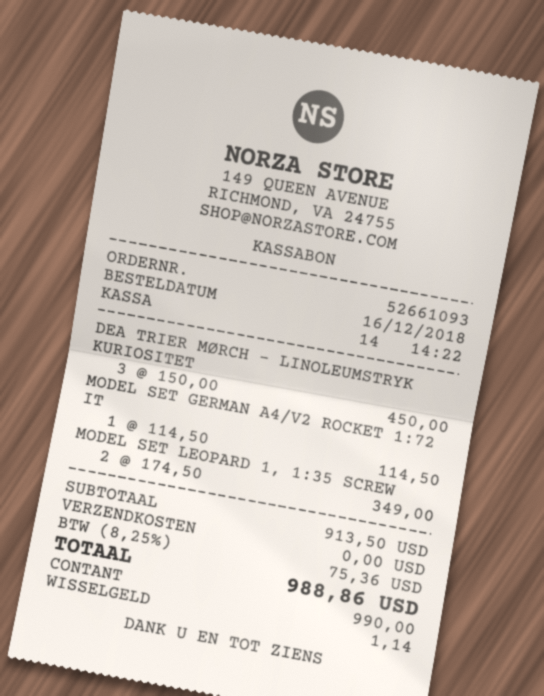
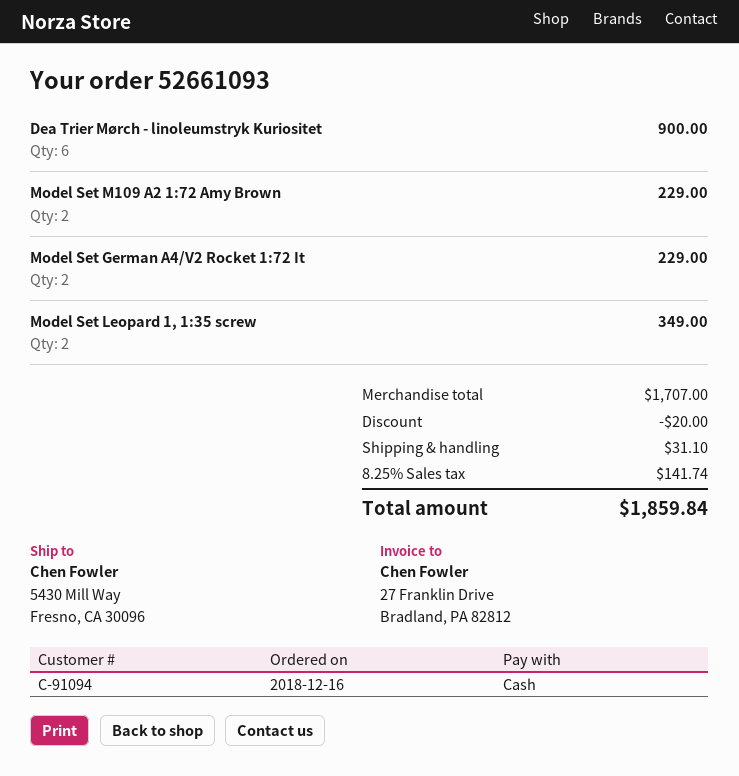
DEA TRIER MØRCH - LINOLEUMSTRYK KURIOSITET: 3 for 450.00 -> 6 for 900.00
MODEL SET GERMAN A4/V2 ROCKET 1:72 IT: 1 for 114.50 -> 2 for 229.00
Model Set M109 A2 1:72 Amy Brown: none -> 2 for 229.00
subtotal: 913.50 -> 1707.00
discount: none -> 20.00
shipping: 0.00 -> 31.10
tax: 8.25% = 75.36 -> 8.25% = 141.74
total: 988.86 -> 1859.84

